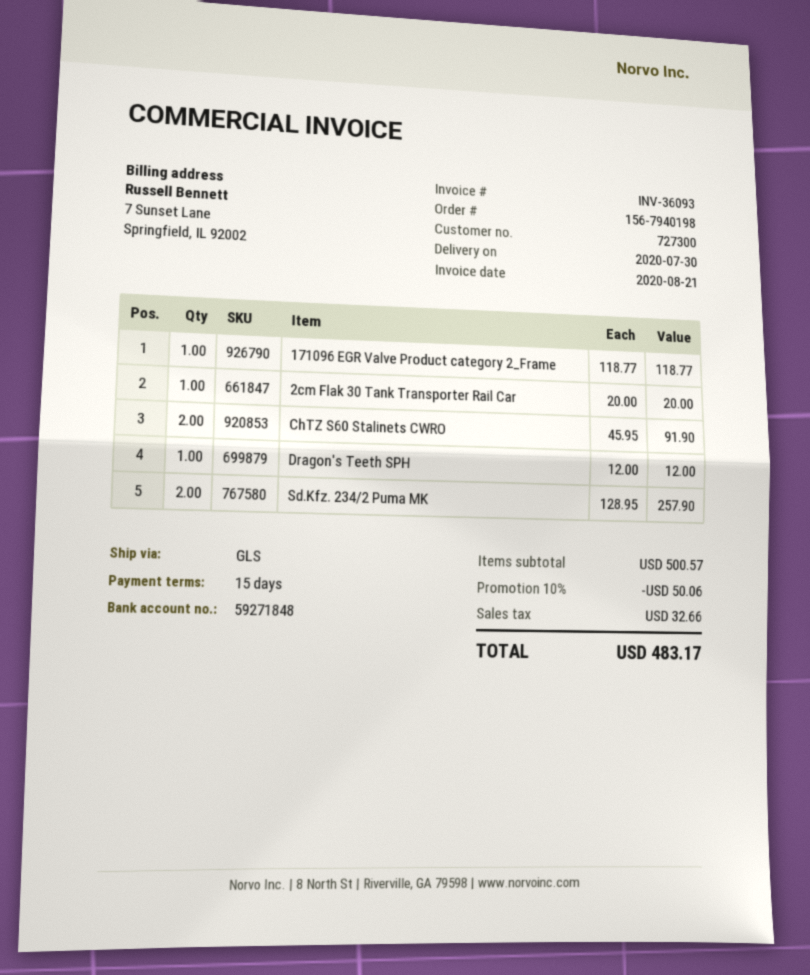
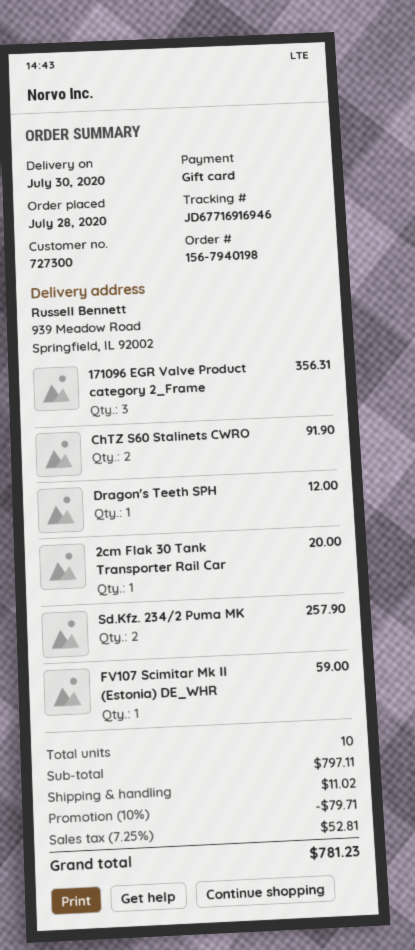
171096 EGR Valve Product category 2_Frame: 1 for 118.77 -> 3 for 356.31
FV107 Scimitar Mk II (Estonia) DE_WHR: none -> 1 for 59.00
subtotal: 500.57 -> 797.11
discount: 10% = 50.06 -> 10% = 79.71
shipping: none -> 11.02
tax: 32.66 -> 52.81
total: 483.17 -> 781.23

